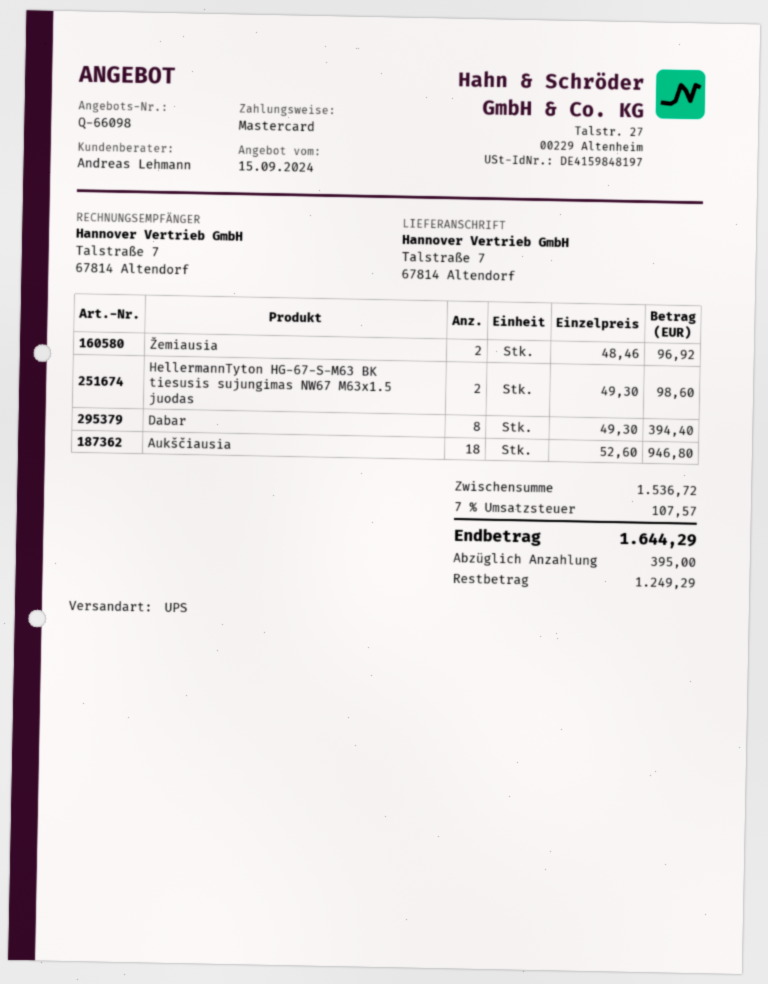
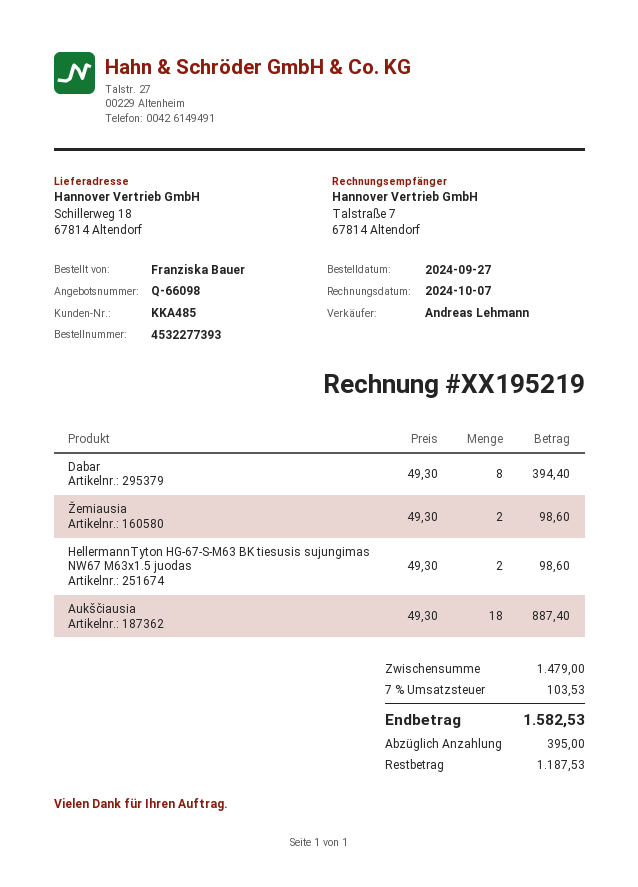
ship to: Talstraße 7, 67814 Altendorf -> Schillerweg 18, 67814 Altendorf
Žemiausia: 2 x 48.46 = 96.92 -> 2 x 49.30 = 98.60
Aukščiausia: 18 x 52.60 = 946.80 -> 18 x 49.30 = 887.40
subtotal: 1536.72 -> 1479.00
tax: 7% = 107.57 -> 7% = 103.53
total: 1644.29 -> 1582.53
balance: 1249.29 -> 1187.53

